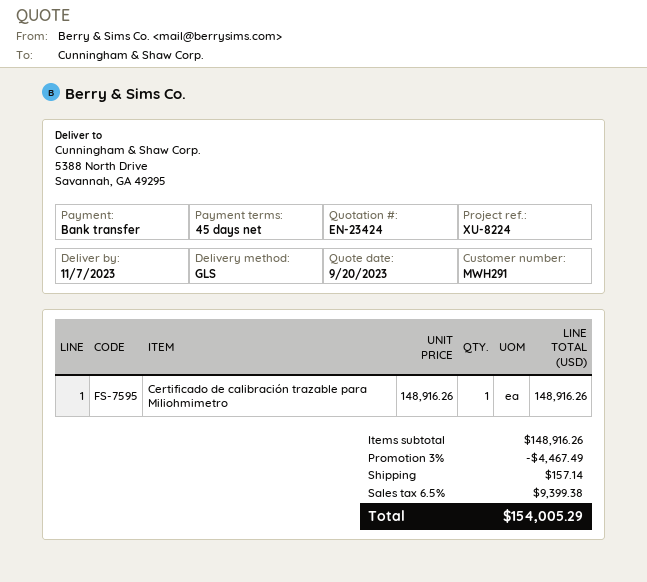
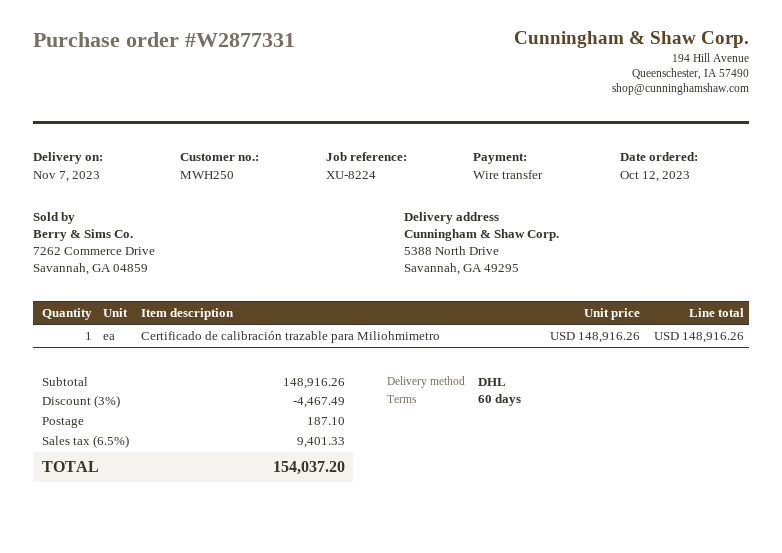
payment terms: 45 days -> 60 days
customer number: MWH291 -> MWH250
shipping method: GLS -> DHL
shipping: 157.14 -> 187.10
tax: 6.5% = 9399.38 -> 6.5% = 9401.33
total: 154005.29 -> 154037.20

